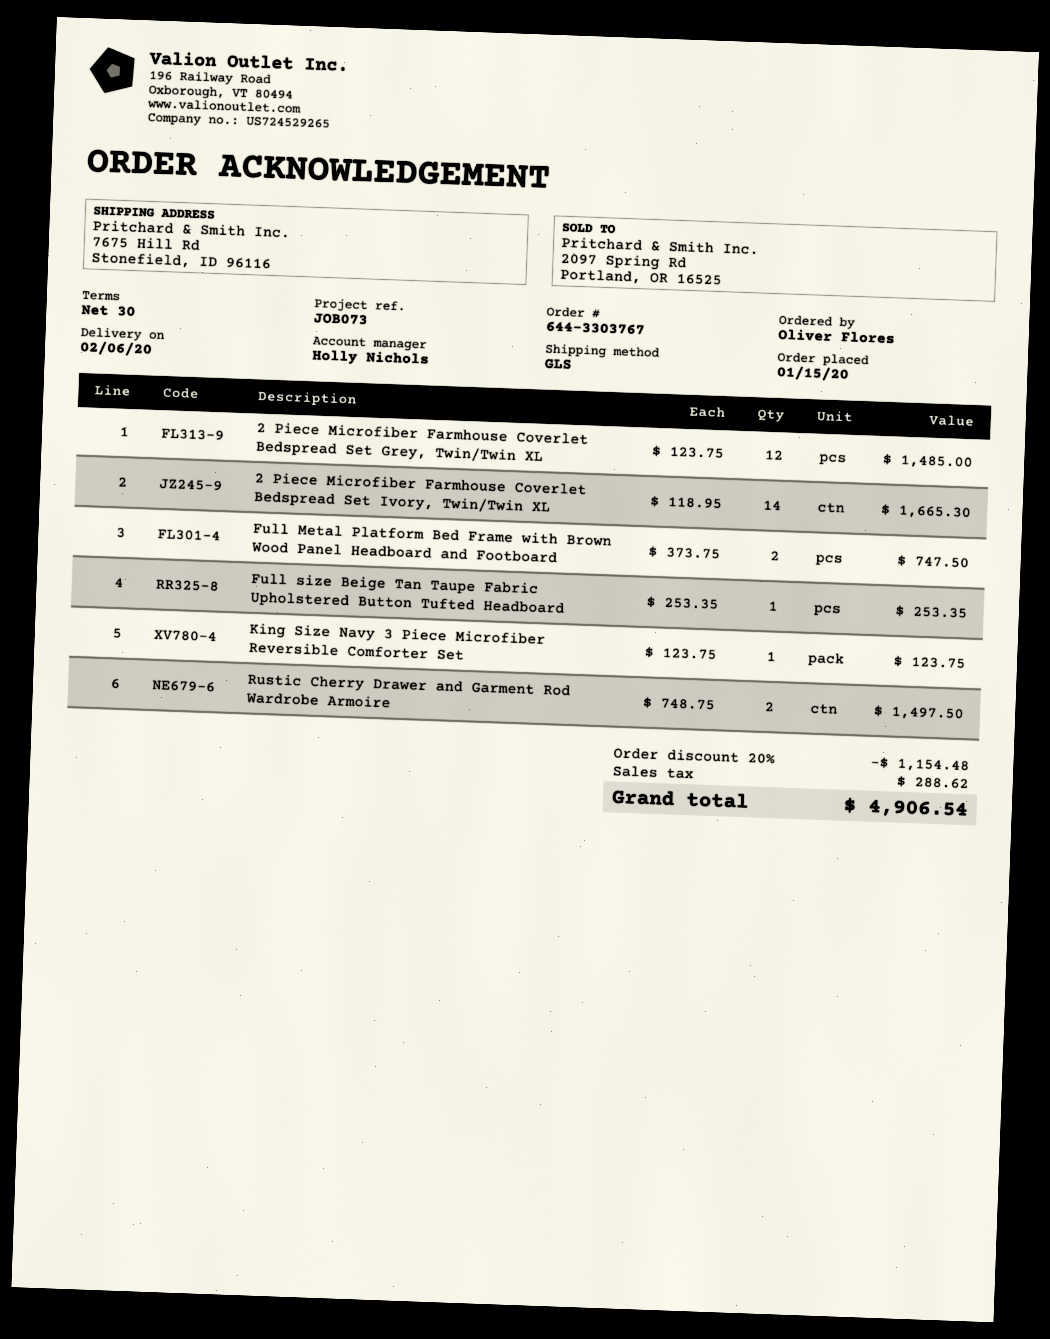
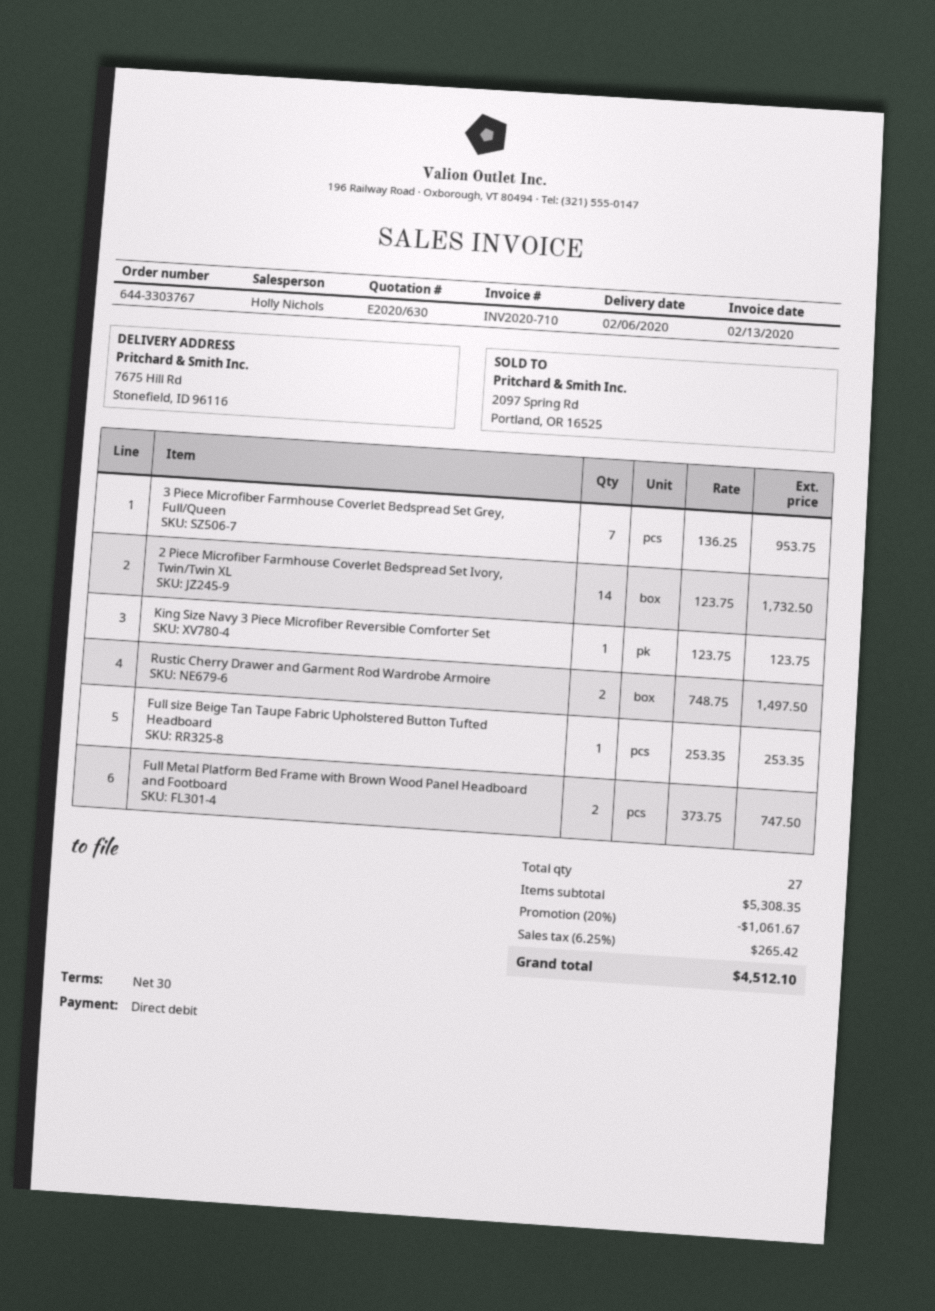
2 Piece Microfiber Farmhouse Coverlet Bedspread Set Grey, Twin/Twin XL: 12 x 123.75 = 1485.00 -> none
2 Piece Microfiber Farmhouse Coverlet Bedspread Set Ivory, Twin/Twin XL: 14 x 118.95 = 1665.30 -> 14 x 123.75 = 1732.50
3 Piece Microfiber Farmhouse Coverlet Bedspread Set Grey, Full/Queen: none -> 7 x 136.25 = 953.75
discount: 20% = 1154.48 -> 20% = 1061.67
tax: 288.62 -> 265.42
total: 4906.54 -> 4512.10

